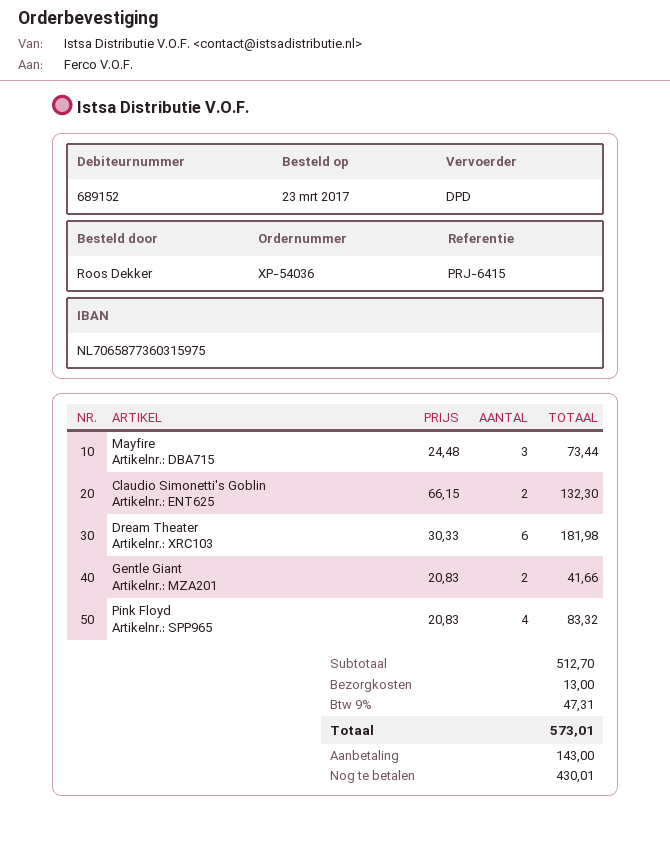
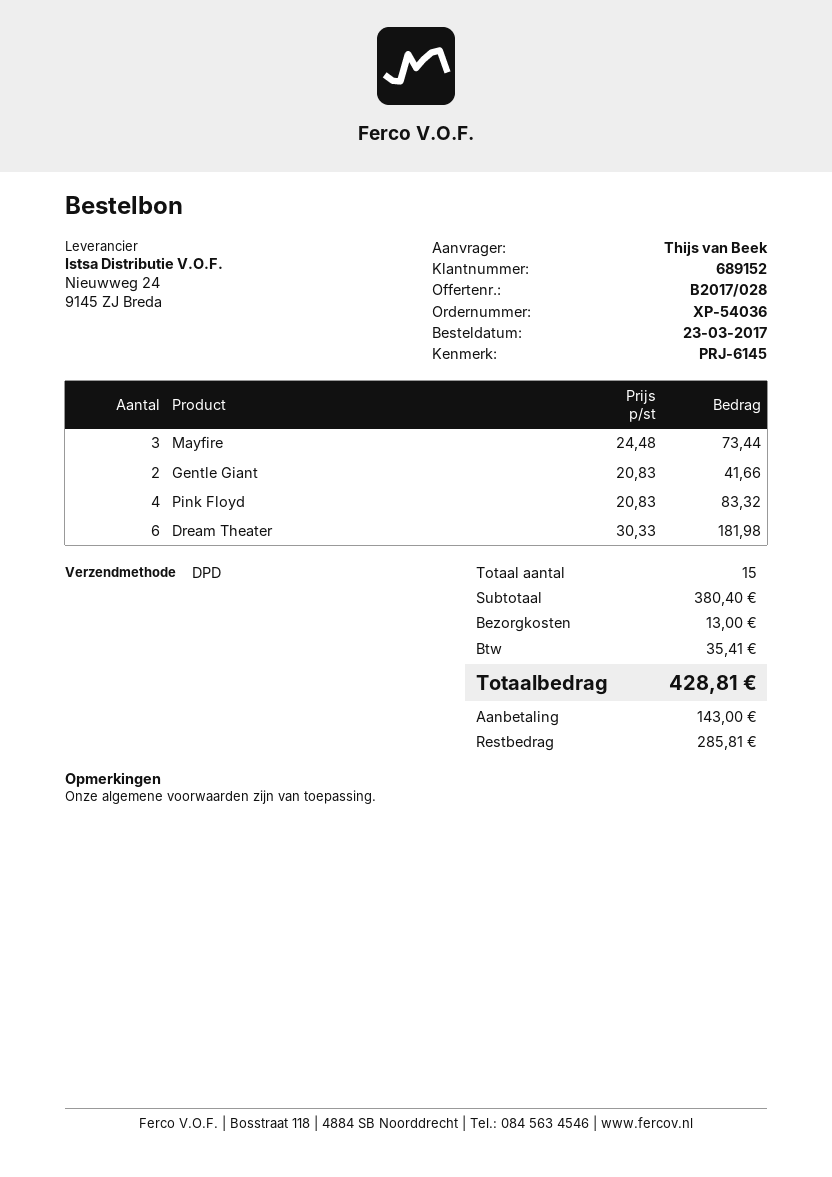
reference: PRJ-6415 -> PRJ-6145
ordered by: Roos Dekker -> Thijs van Beek
Claudio Simonetti's Goblin: 2 x 66.15 = 132.30 -> none
subtotal: 512.70 -> 380.40
tax: 47.31 -> 35.41
total: 573.01 -> 428.81
balance: 430.01 -> 285.81

